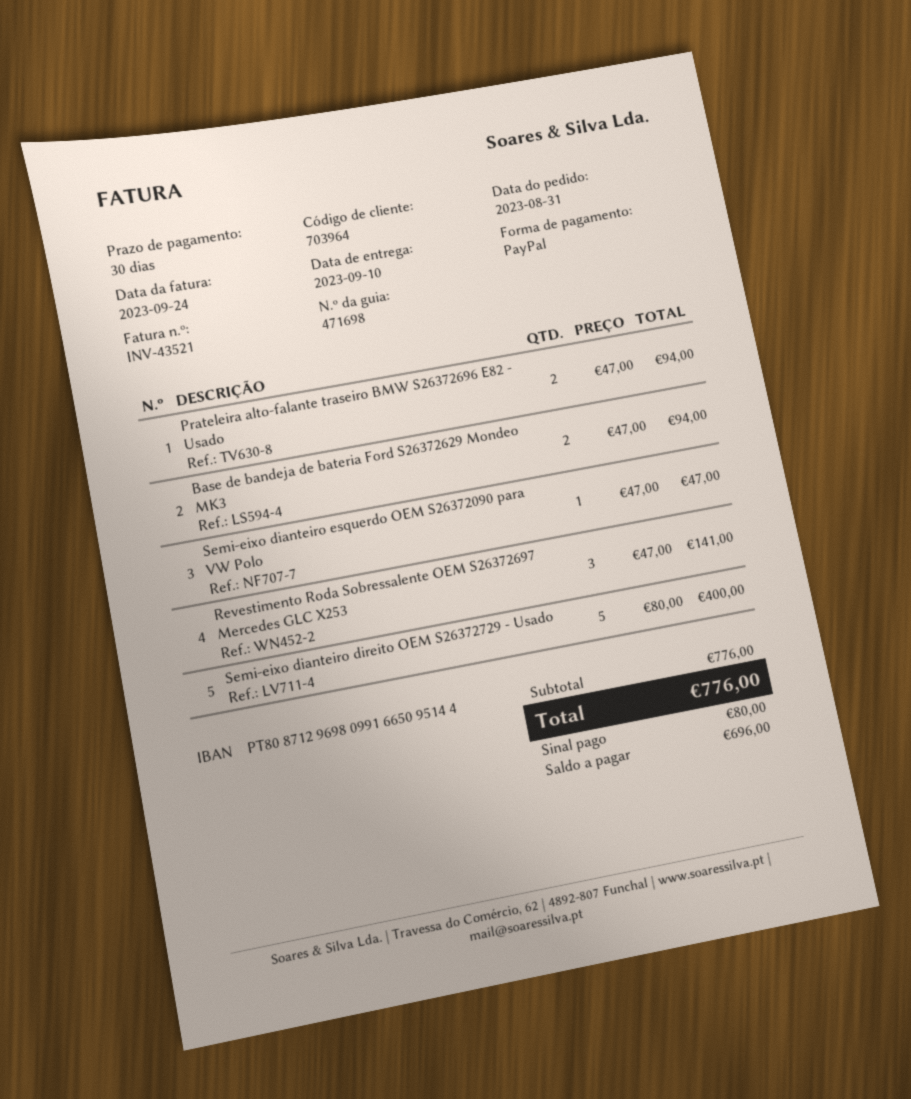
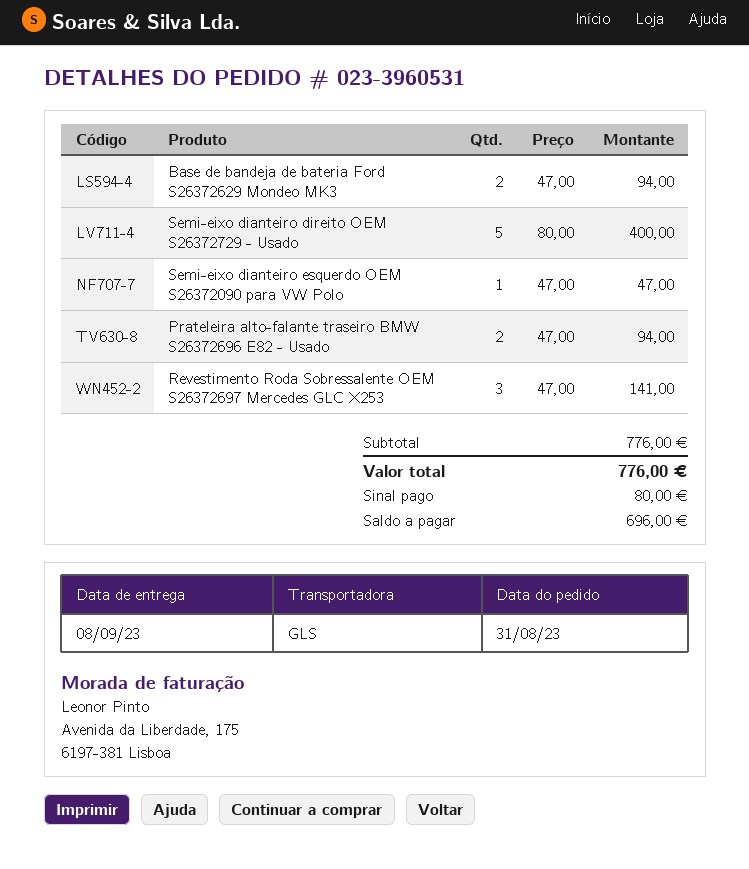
delivery date: 2023-09-10 -> 2023-09-08

